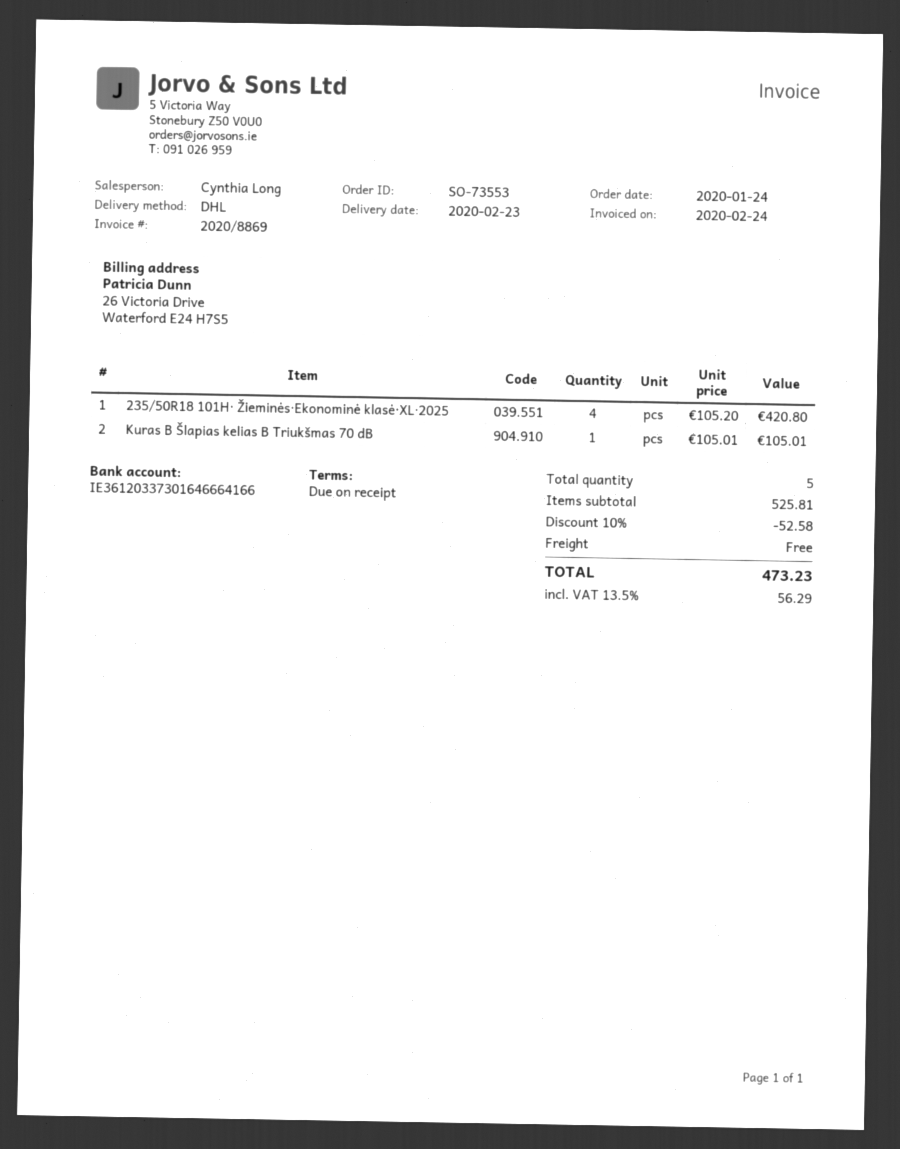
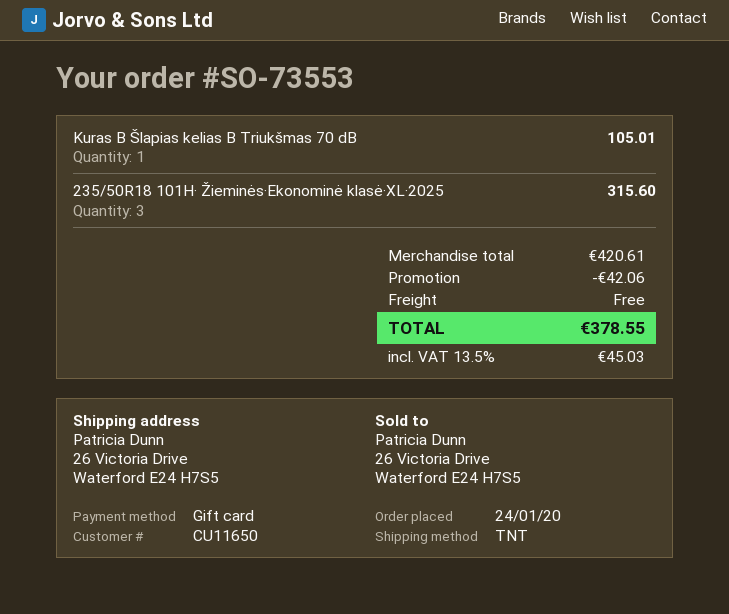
shipping method: DHL -> TNT
235/50R18 101H· Žieminės·Ekonominė klasė·XL·2025: 4 for 420.80 -> 3 for 315.60
subtotal: 525.81 -> 420.61
discount: 52.58 -> 42.06
tax: 13.5% = 56.29 -> 13.5% = 45.03
total: 473.23 -> 378.55

